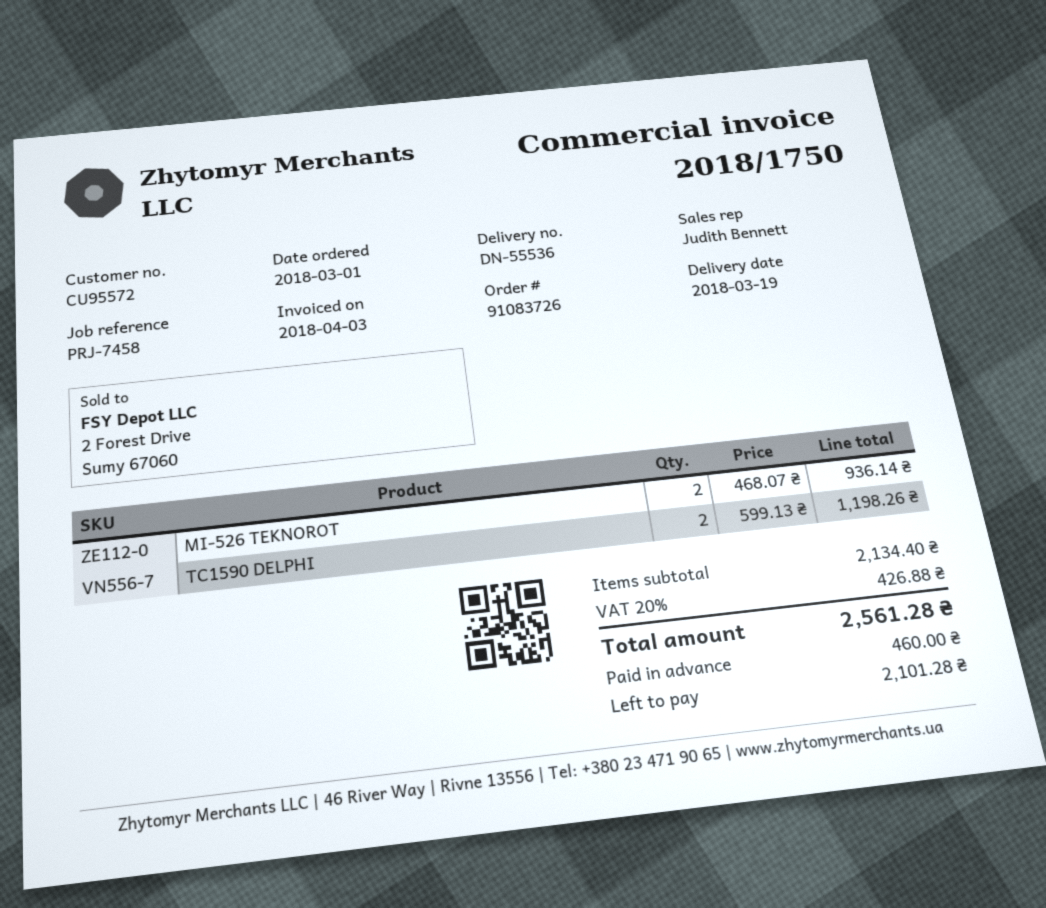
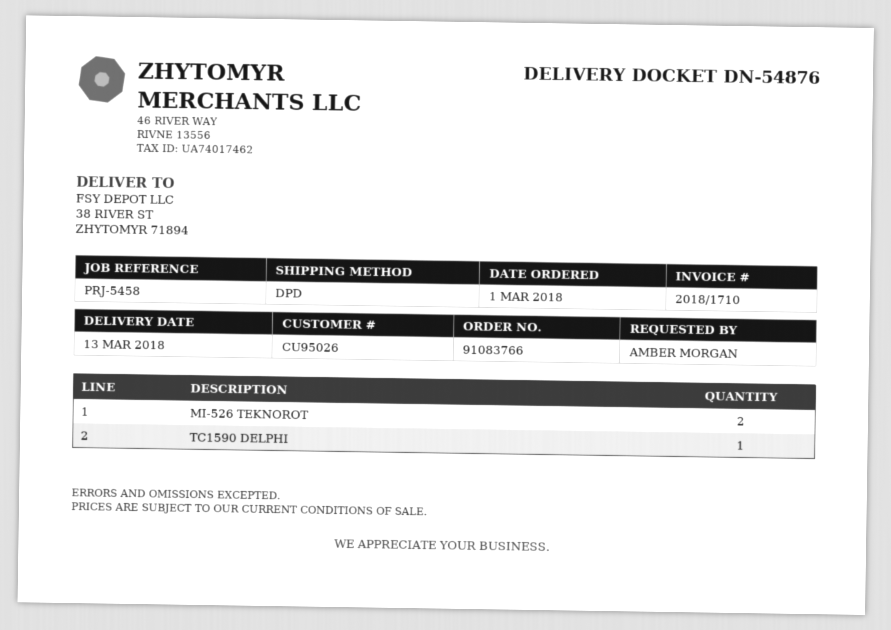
order number: 91083726 -> 91083766
delivery note number: DN-55536 -> DN-54876
delivery date: 2018-03-19 -> 2018-03-13
invoice number: 2018/1750 -> 2018/1710
customer number: CU95572 -> CU95026
reference: PRJ-7458 -> PRJ-5458
TC1590 DELPHI: 2 -> 1

